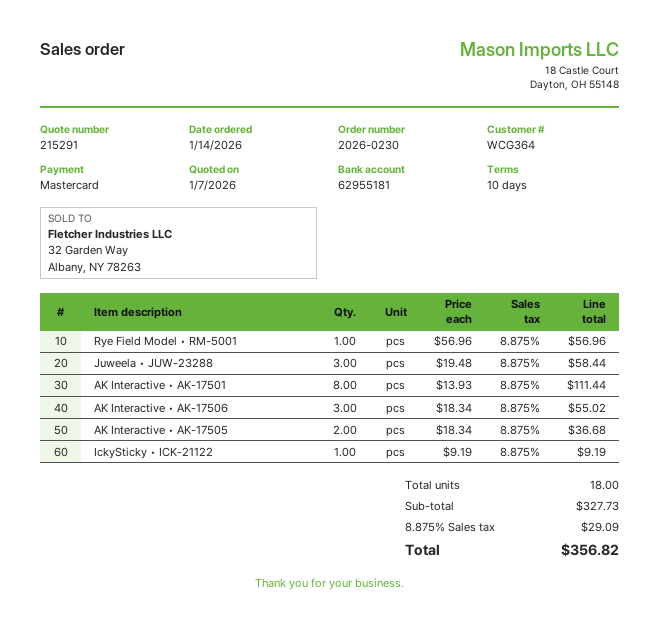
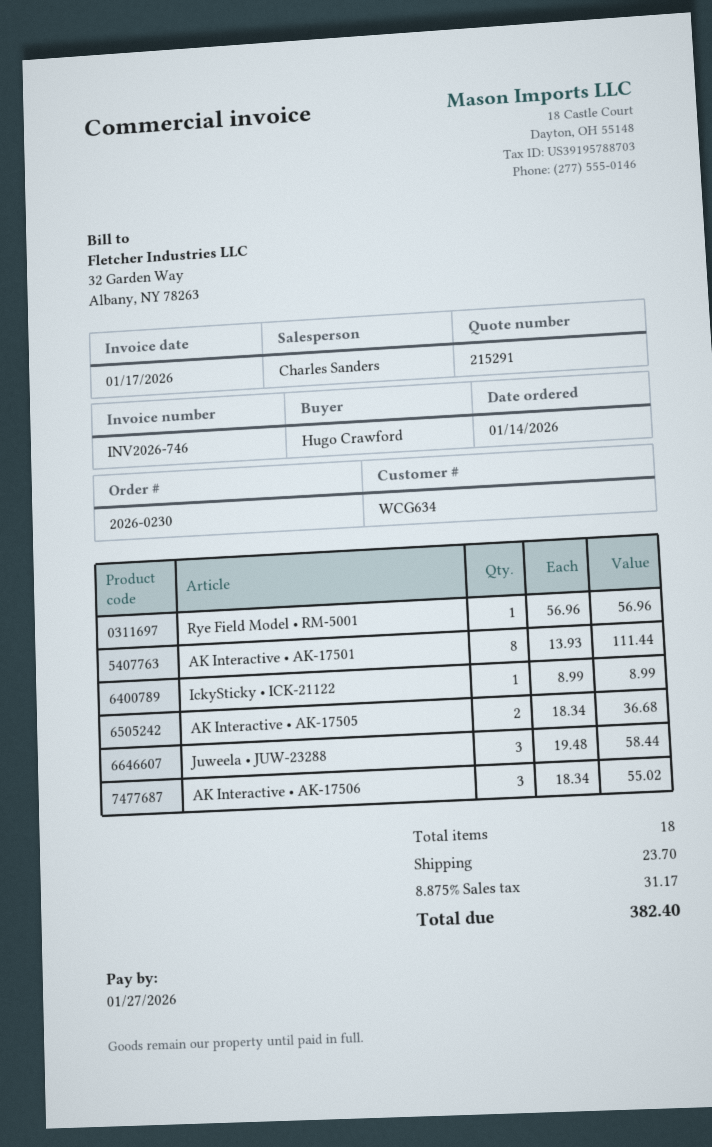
customer number: WCG364 -> WCG634
IckySticky • ICK-21122: 1 x 9.19 = 9.19 -> 1 x 8.99 = 8.99
shipping: none -> 23.70
tax: 8.875% = 29.09 -> 8.875% = 31.17
total: 356.82 -> 382.40

